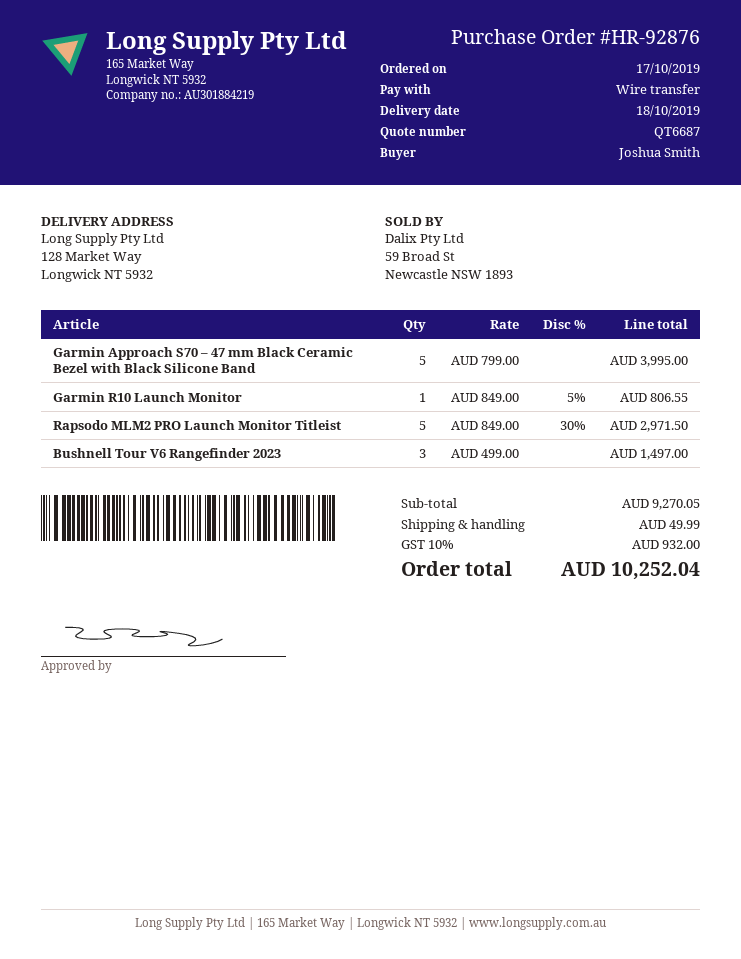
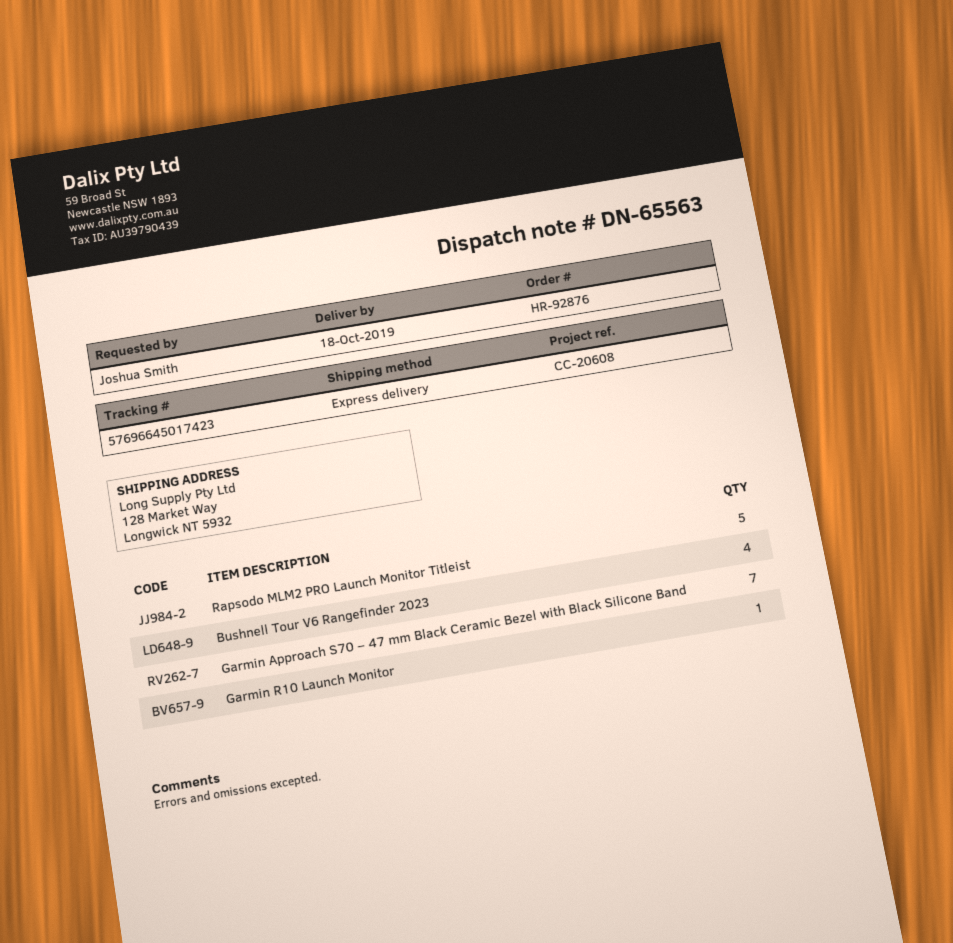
Garmin Approach S70 – 47 mm Black Ceramic Bezel with Black Silicone Band: 5 -> 7
Bushnell Tour V6 Rangefinder 2023: 3 -> 4

